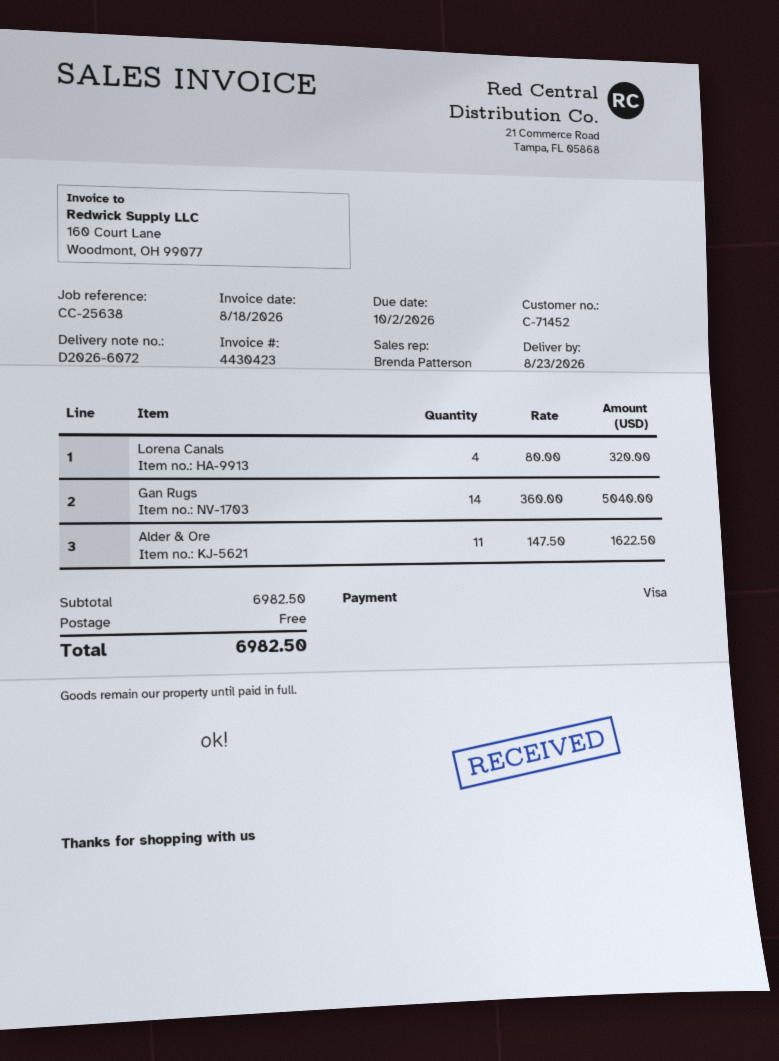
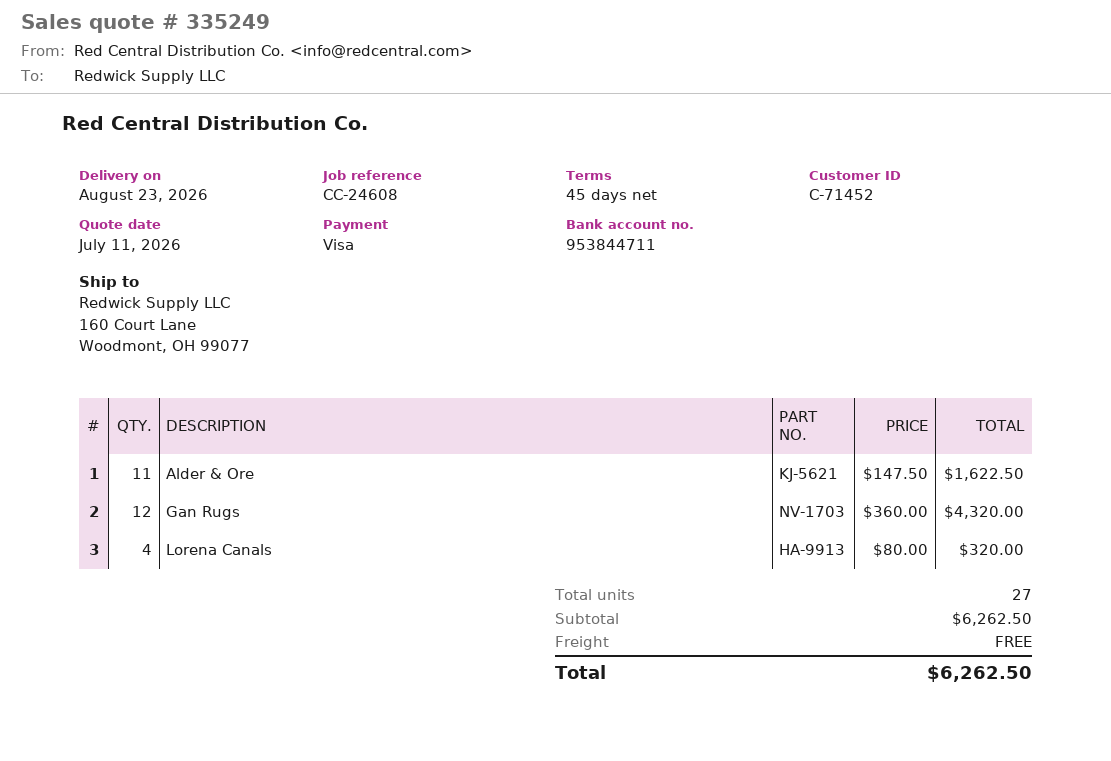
reference: CC-25638 -> CC-24608
Gan Rugs: 14 x 360.00 = 5040.00 -> 12 x 360.00 = 4320.00
subtotal: 6982.50 -> 6262.50
total: 6982.50 -> 6262.50

